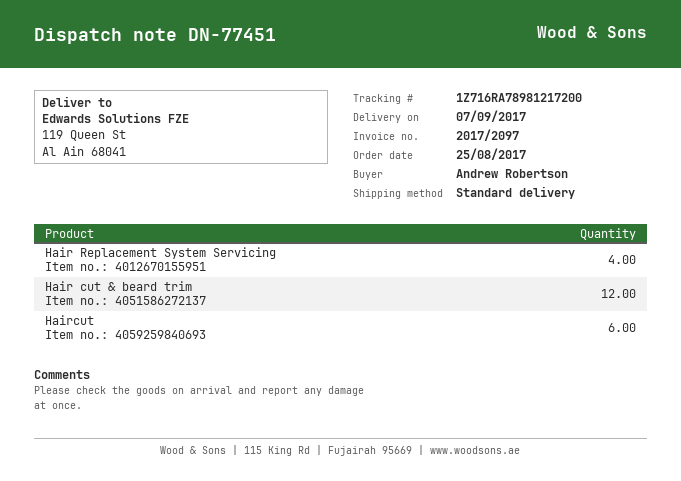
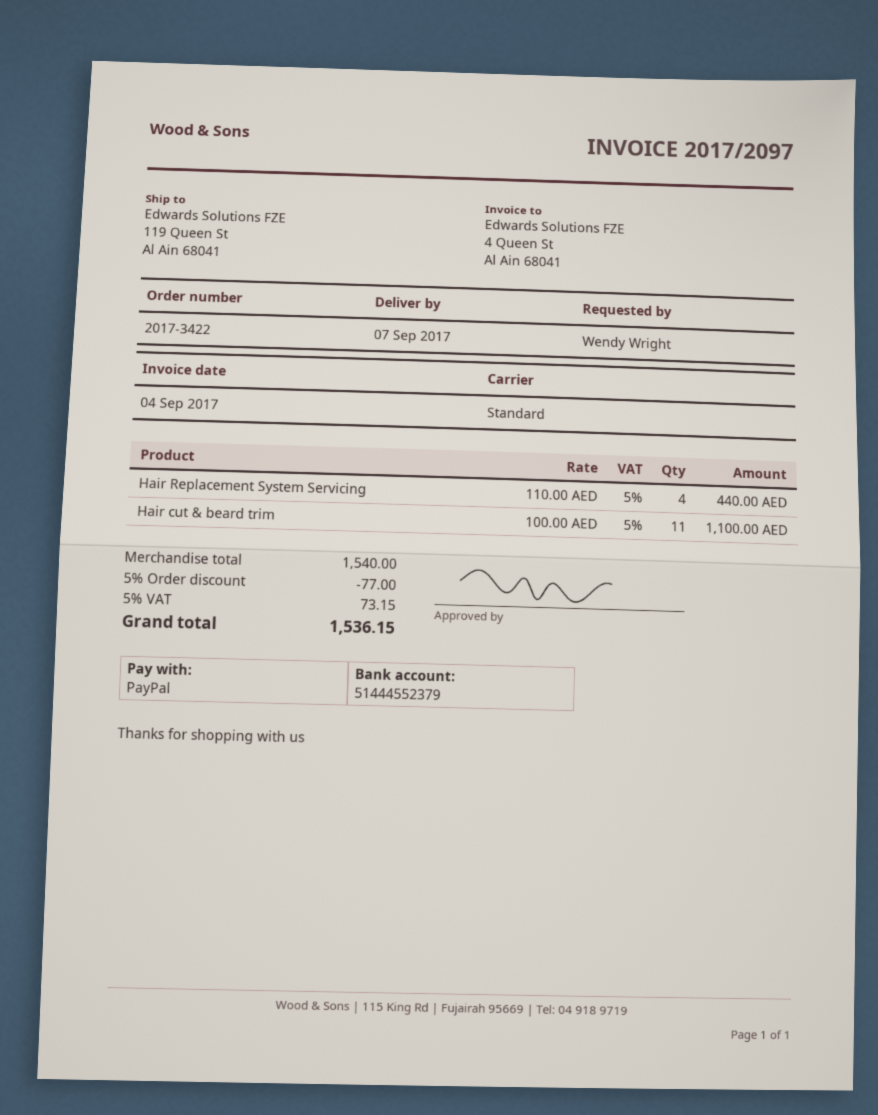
ordered by: Andrew Robertson -> Wendy Wright
Hair cut & beard trim: 12 -> 11
Haircut: 6 -> none

